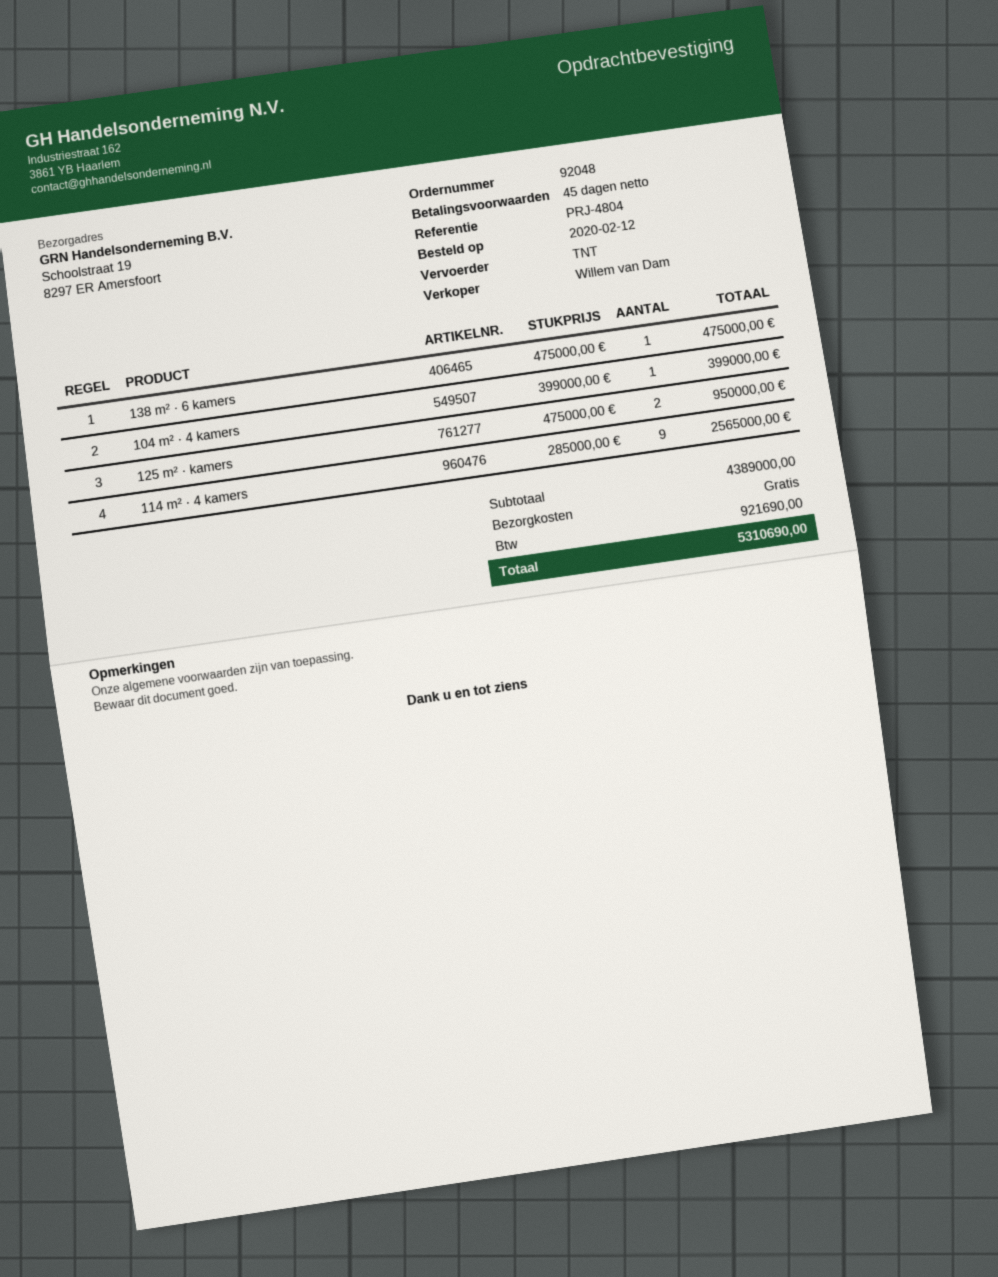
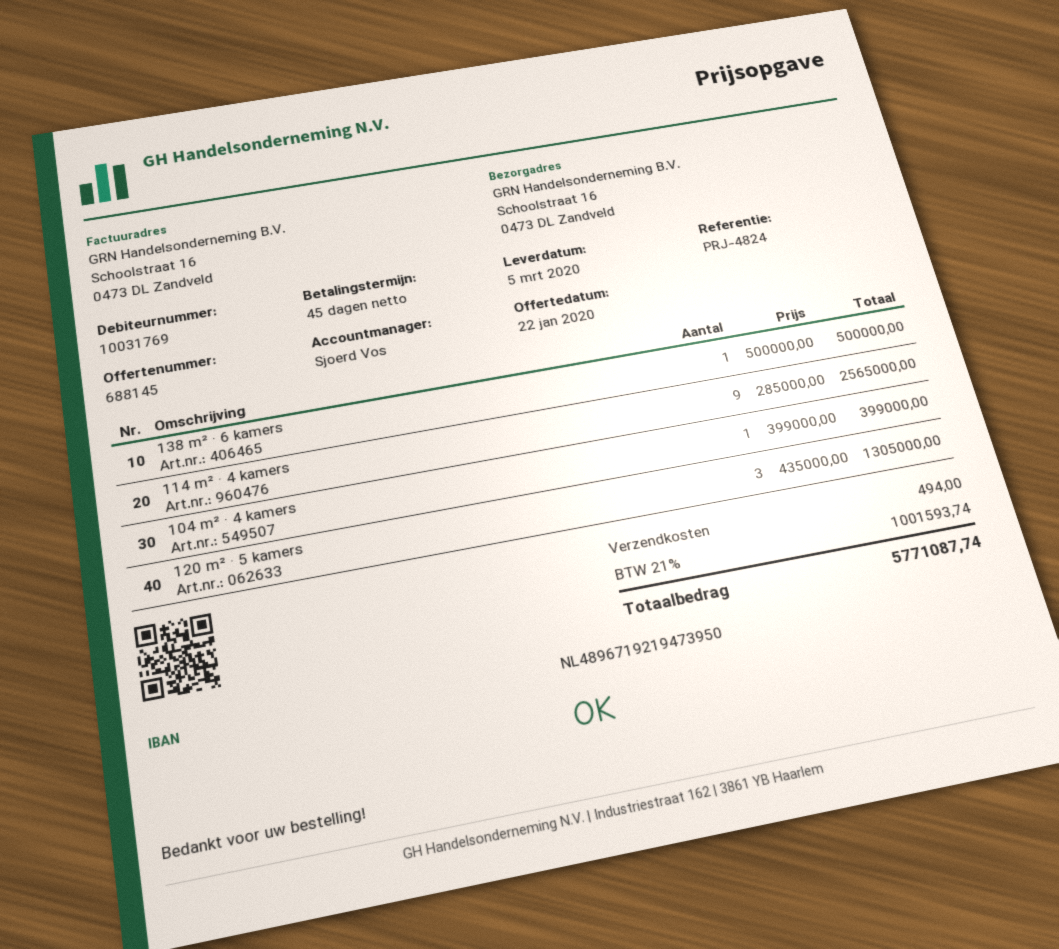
reference: PRJ-4804 -> PRJ-4824
sales rep: Willem van Dam -> Sjoerd Vos
ship to: Schoolstraat 19, 8297 ER Amersfoort -> Schoolstraat 16, 0473 DL Zandveld
138 m² · 6 kamers: 1 x 475000.00 = 475000.00 -> 1 x 500000.00 = 500000.00
125 m² · kamers: 2 x 475000.00 = 950000.00 -> none
120 m² · 5 kamers: none -> 3 x 435000.00 = 1305000.00
shipping: 0.00 -> 494.00
tax: 921690.00 -> 1001593.74
total: 5310690.00 -> 5771087.74

